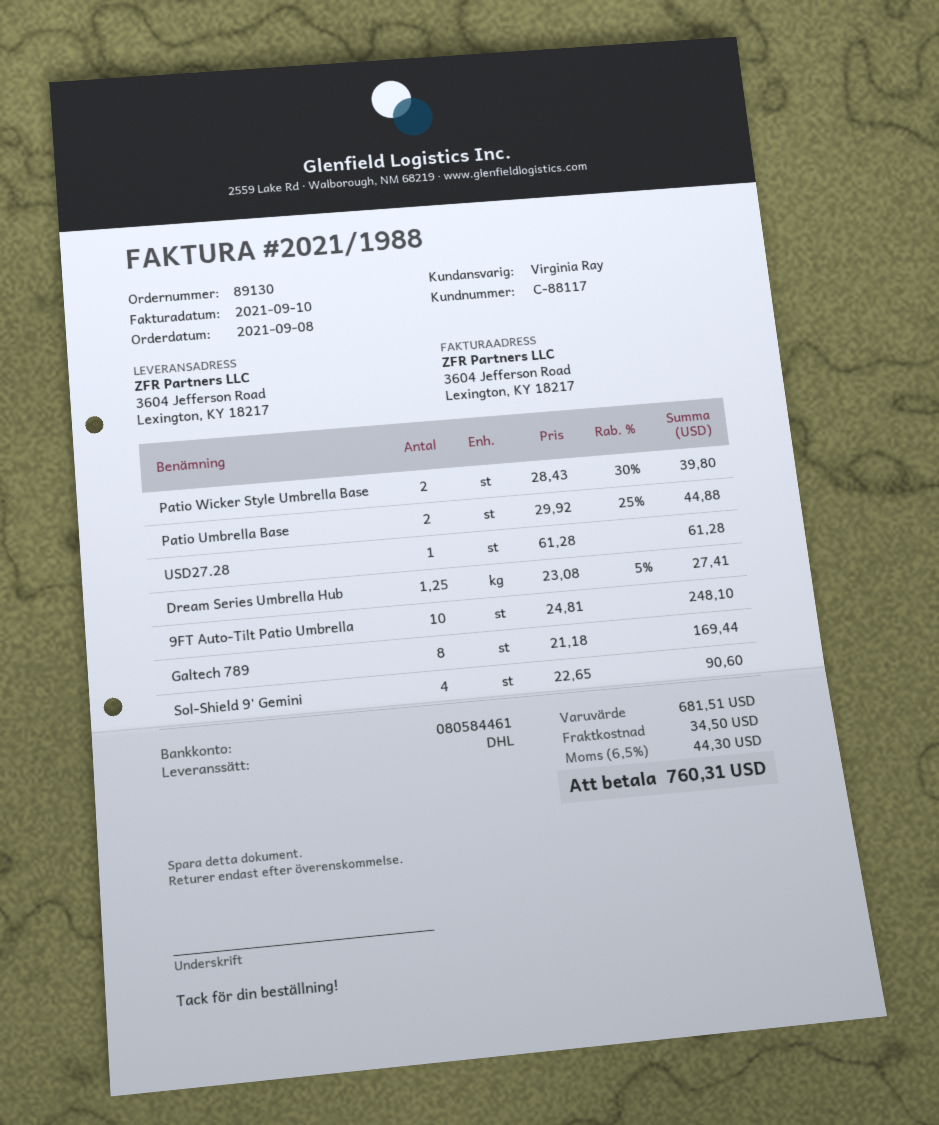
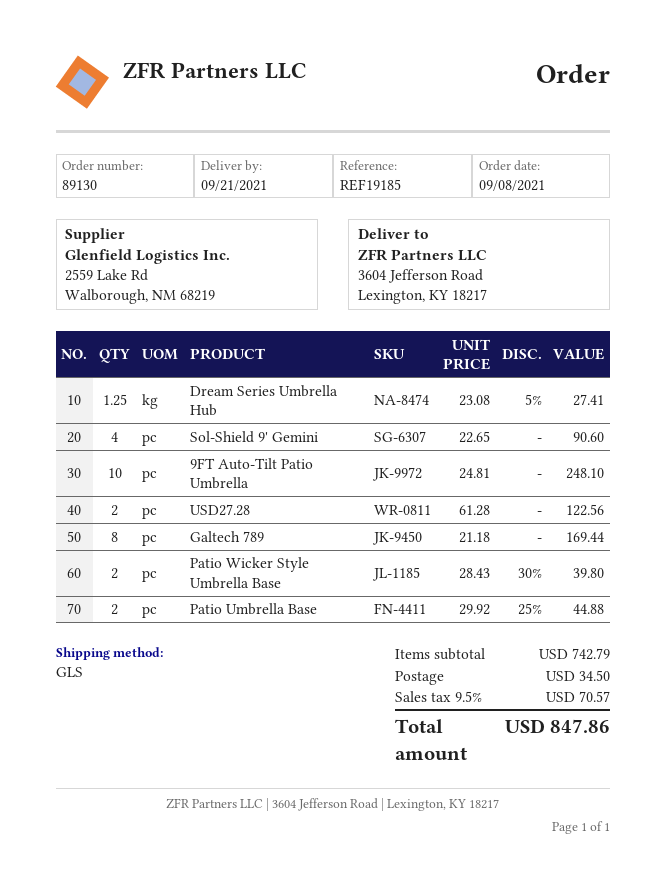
shipping method: DHL -> GLS
USD27.28: 1 x 61.28 = 61.28 -> 2 x 61.28 = 122.56
subtotal: 681.51 -> 742.79
tax: 6.5% = 44.30 -> 9.5% = 70.57
total: 760.31 -> 847.86

